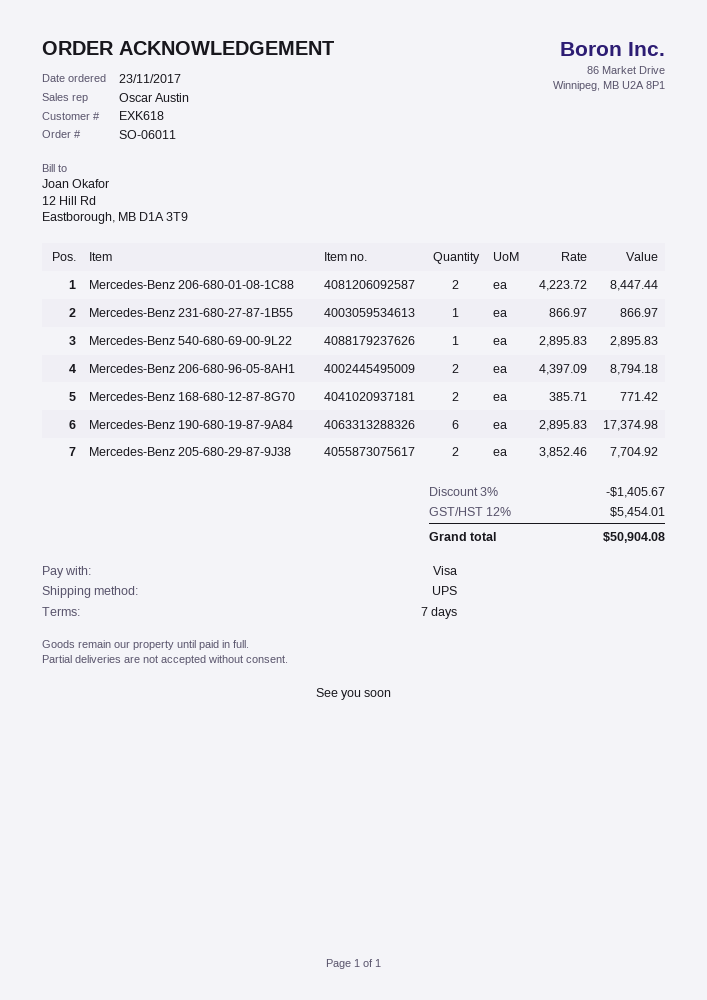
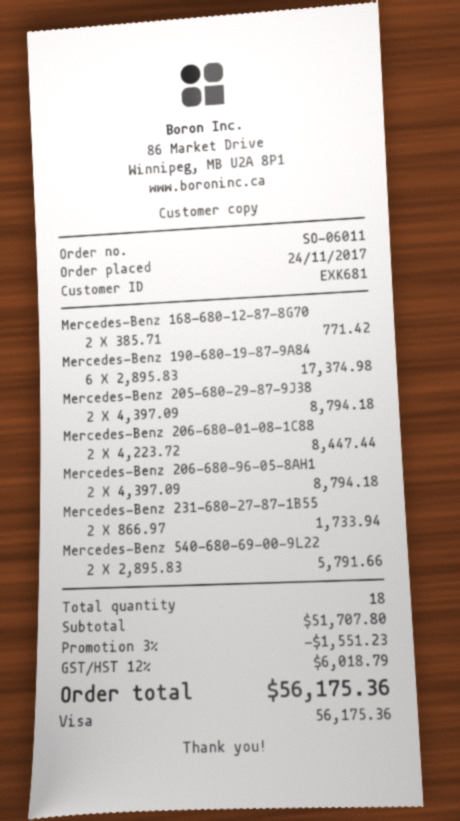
order date: 2017-11-23 -> 2017-11-24
customer number: EXK618 -> EXK681
Mercedes-Benz 231-680-27-87-1B55: 1 x 866.97 = 866.97 -> 2 x 866.97 = 1733.94
Mercedes-Benz 540-680-69-00-9L22: 1 x 2895.83 = 2895.83 -> 2 x 2895.83 = 5791.66
Mercedes-Benz 205-680-29-87-9J38: 2 x 3852.46 = 7704.92 -> 2 x 4397.09 = 8794.18
discount: 3% = 1405.67 -> 3% = 1551.23
tax: 12% = 5454.01 -> 12% = 6018.79
total: 50904.08 -> 56175.36

